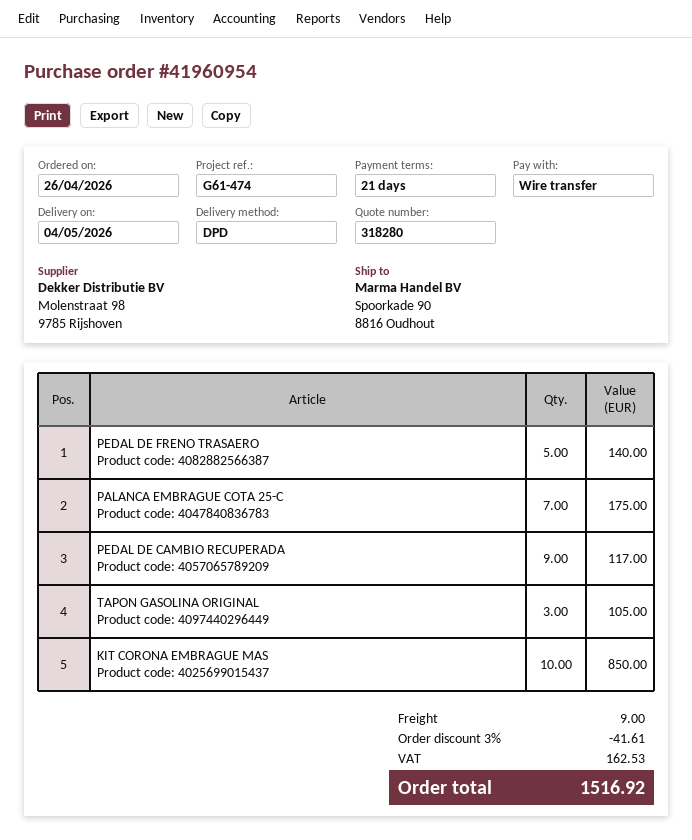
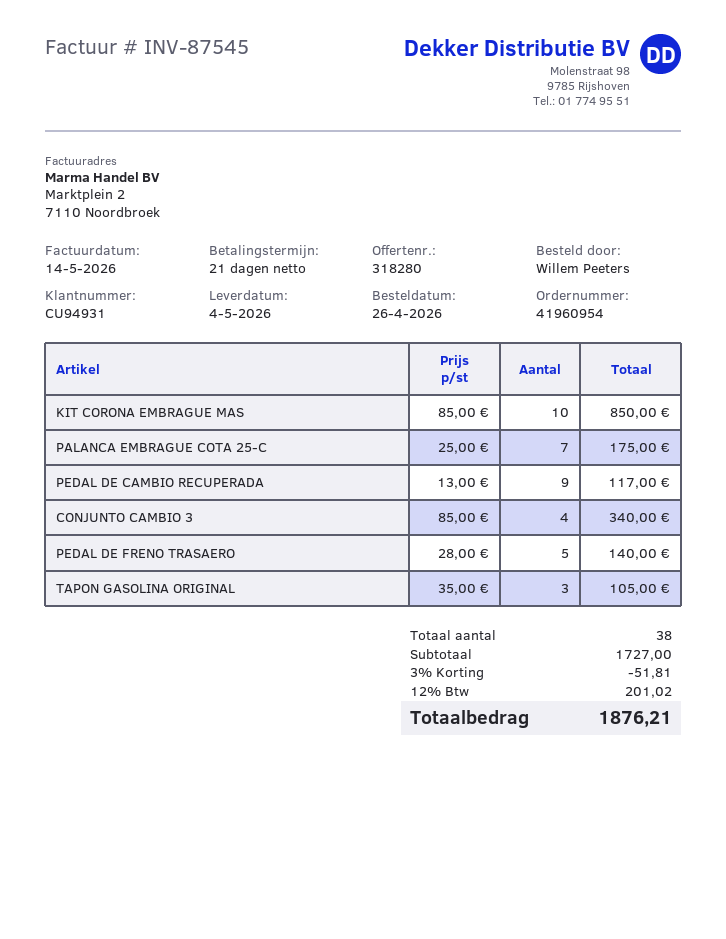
CONJUNTO CAMBIO 3: none -> 4 for 340.00
discount: 3% = 41.61 -> 3% = 51.81
shipping: 9.00 -> none
tax: 162.53 -> 201.02
total: 1516.92 -> 1876.21

